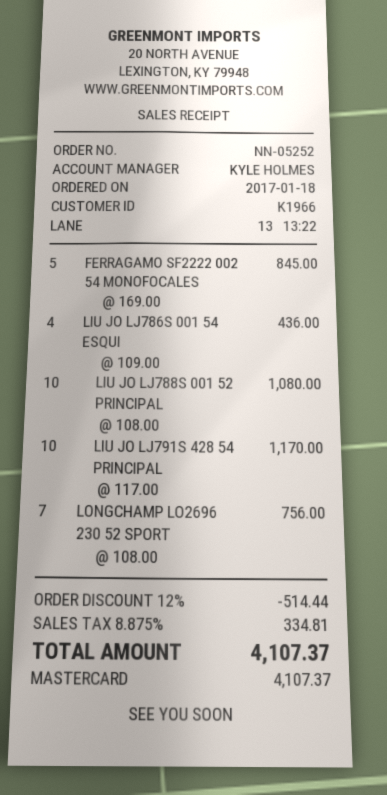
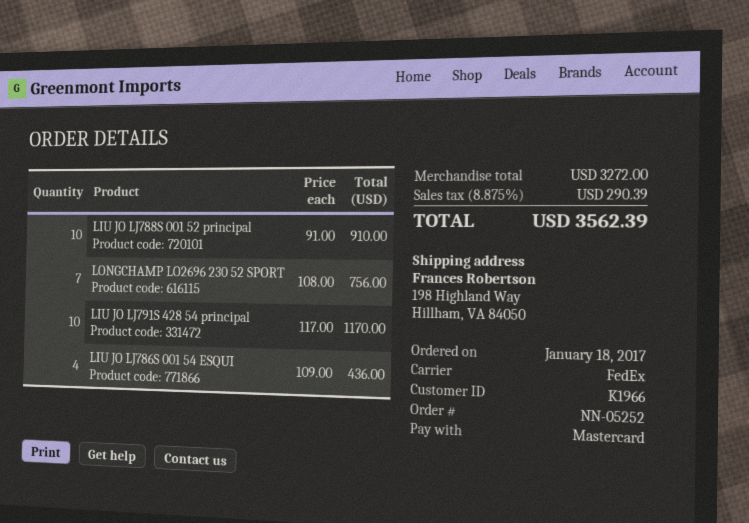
FERRAGAMO SF2222 002 54 MONOFOCALES: 5 x 169.00 = 845.00 -> none
LIU JO LJ788S 001 52 PRINCIPAL: 10 x 108.00 = 1080.00 -> 10 x 91.00 = 910.00
discount: 12% = 514.44 -> none
tax: 8.875% = 334.81 -> 8.875% = 290.39
total: 4107.37 -> 3562.39

